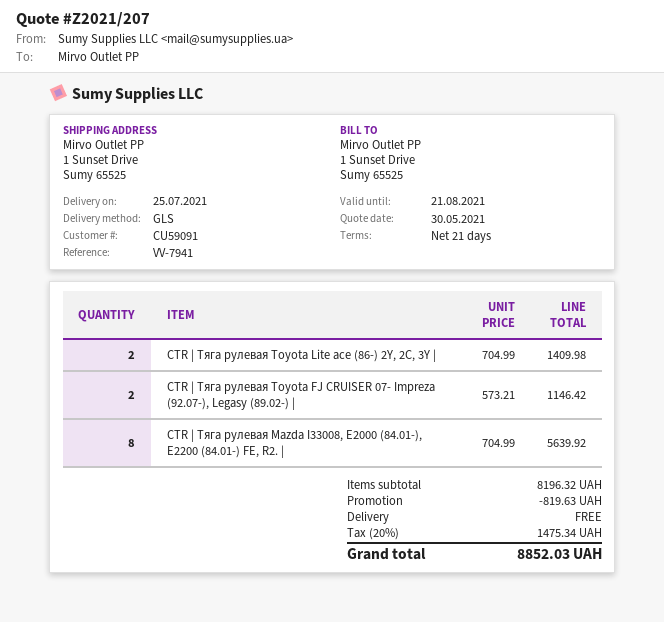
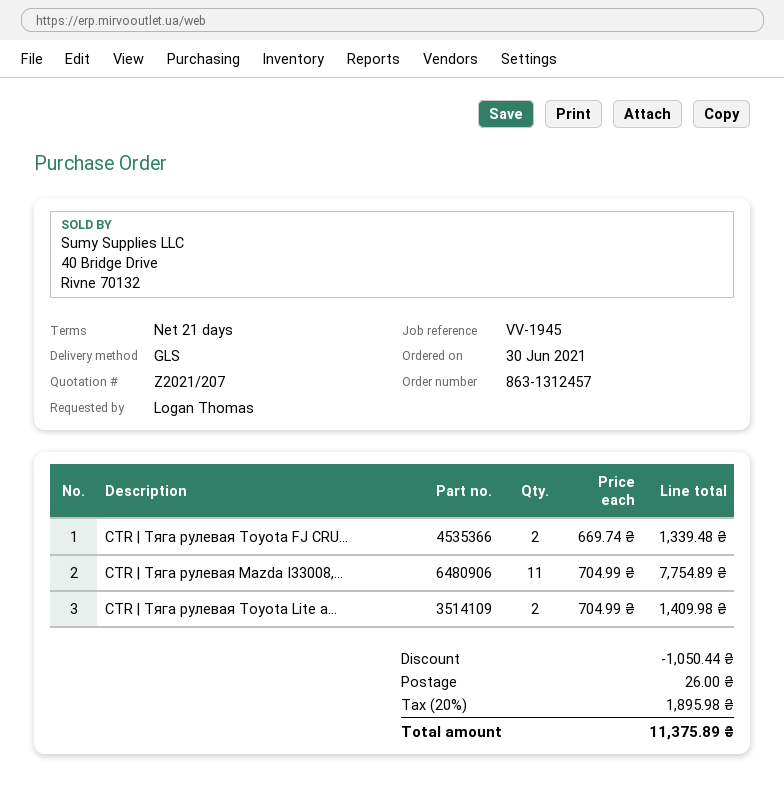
reference: VV-7941 -> VV-1945
CTR | Тяга рулевая Toyota FJ CRUISER 07- Impreza (92.07-), Legasy (89.02-) |: 2 x 573.21 = 1146.42 -> 2 x 669.74 = 1339.48
CTR | Тяга рулевая Mazda I33008, E2000 (84.01-), E2200 (84.01-) FE, R2. |: 8 x 704.99 = 5639.92 -> 11 x 704.99 = 7754.89
discount: 819.63 -> 1050.44
shipping: 0.00 -> 26.00
tax: 20% = 1475.34 -> 20% = 1895.98
total: 8852.03 -> 11375.89

